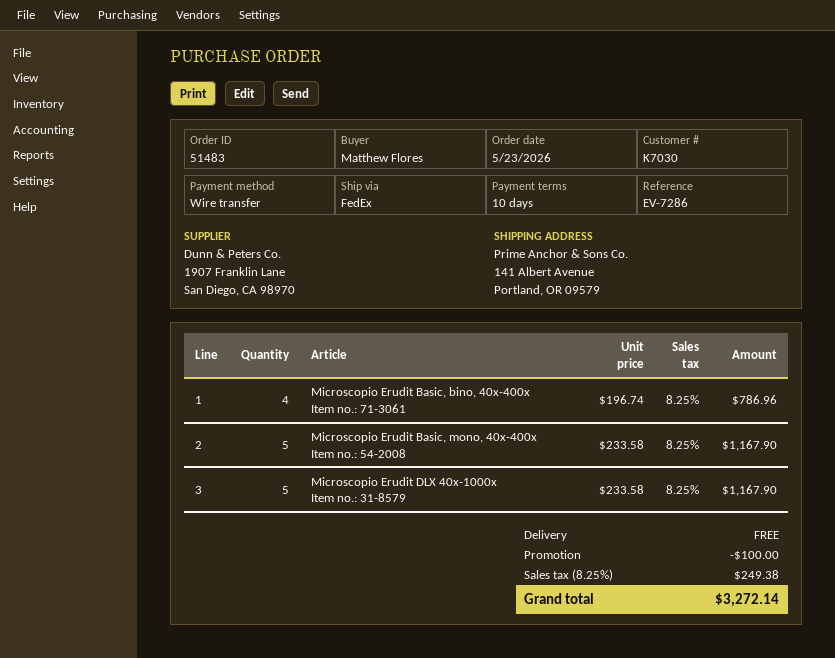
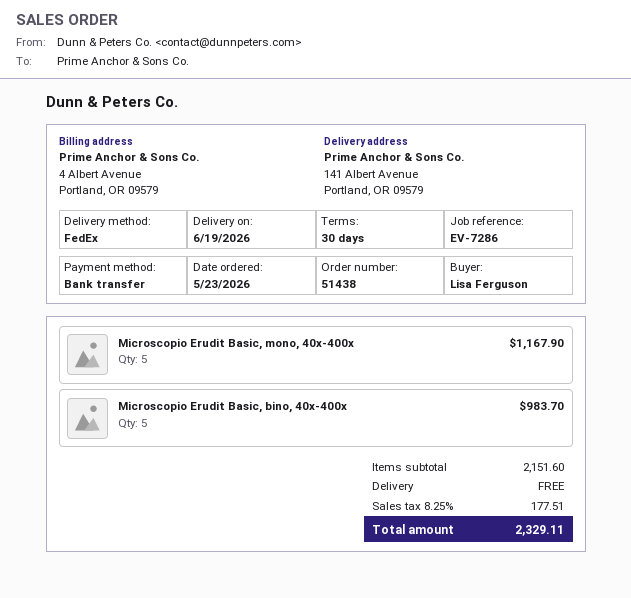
order number: 51483 -> 51438
payment terms: 10 days -> 30 days
ordered by: Matthew Flores -> Lisa Ferguson
Microscopio Erudit Basic, bino, 40x-400x: 4 for 786.96 -> 5 for 983.70
Microscopio Erudit DLX 40x-1000x: 5 for 1167.90 -> none
discount: 100.00 -> none
tax: 8.25% = 249.38 -> 8.25% = 177.51
total: 3272.14 -> 2329.11

